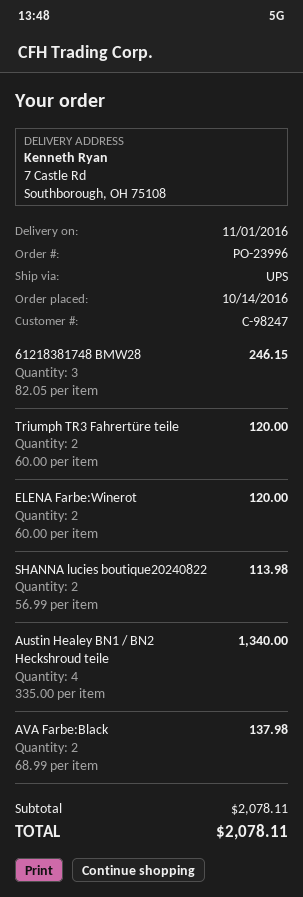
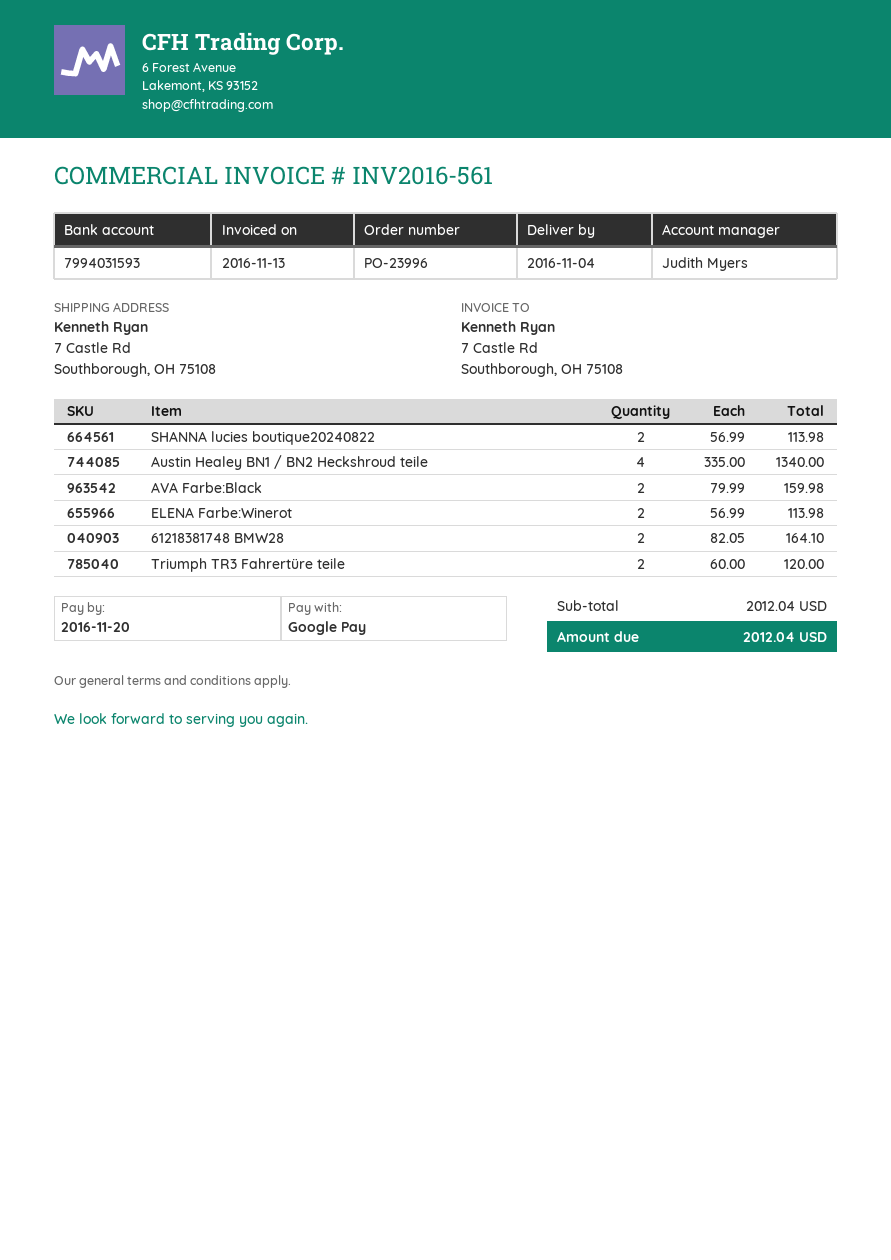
delivery date: 2016-11-01 -> 2016-11-04
61218381748 BMW28: 3 x 82.05 = 246.15 -> 2 x 82.05 = 164.10
ELENA Farbe:Winerot: 2 x 60.00 = 120.00 -> 2 x 56.99 = 113.98
AVA Farbe:Black: 2 x 68.99 = 137.98 -> 2 x 79.99 = 159.98
subtotal: 2078.11 -> 2012.04
total: 2078.11 -> 2012.04

